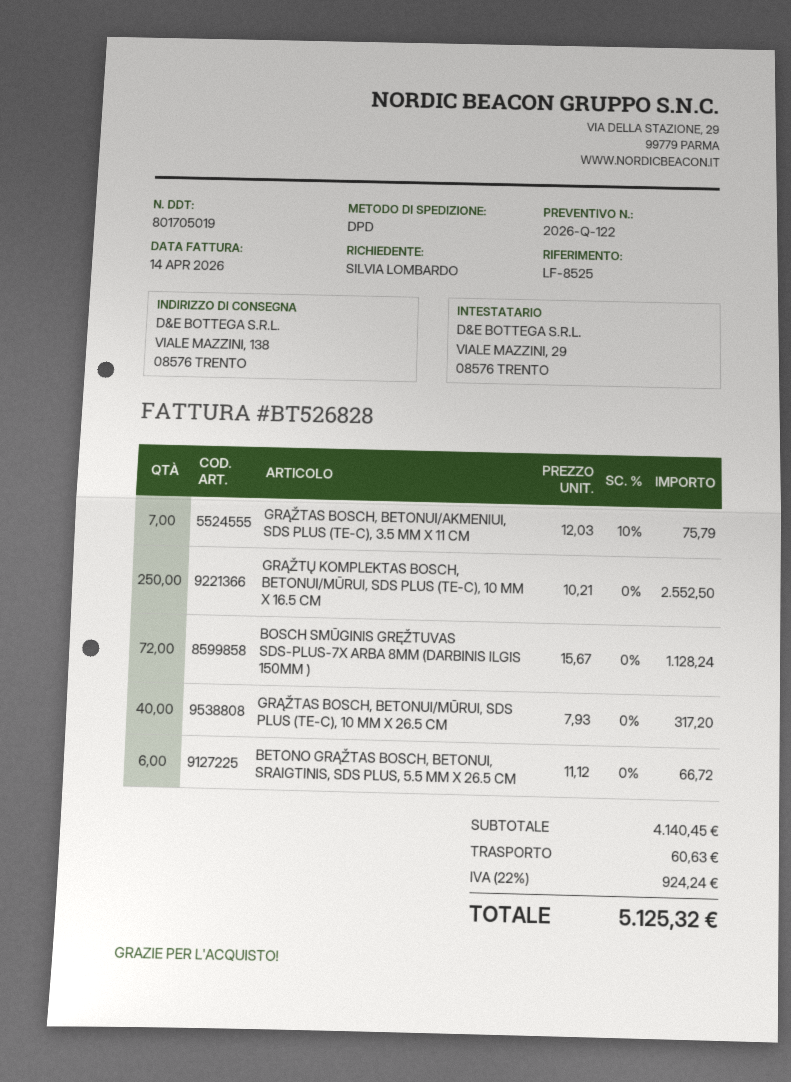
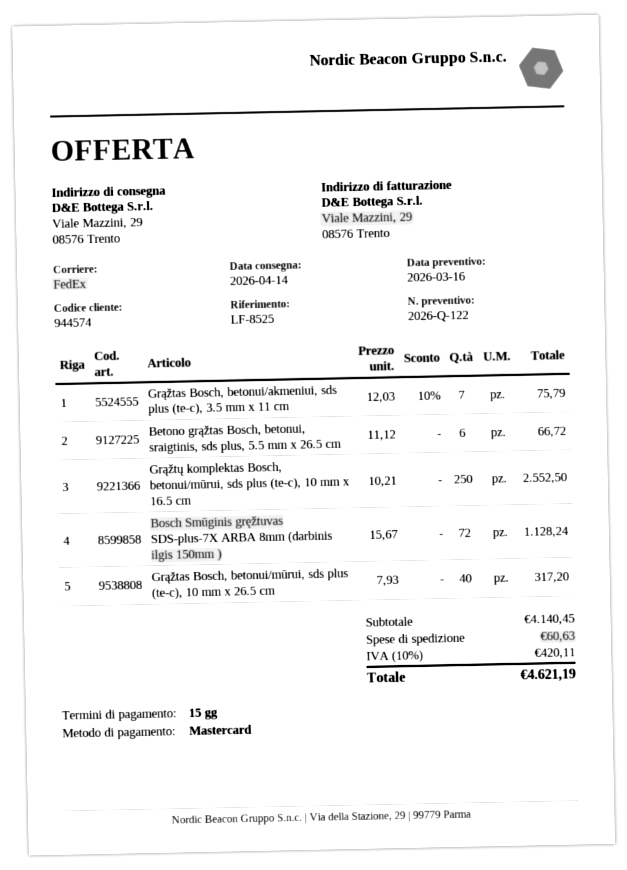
shipping method: DPD -> FedEx
ship to: VIALE MAZZINI, 138, 08576 TRENTO -> Viale Mazzini, 29, 08576 Trento
tax: 22% = 924.24 -> 10% = 420.11
total: 5125.32 -> 4621.19

